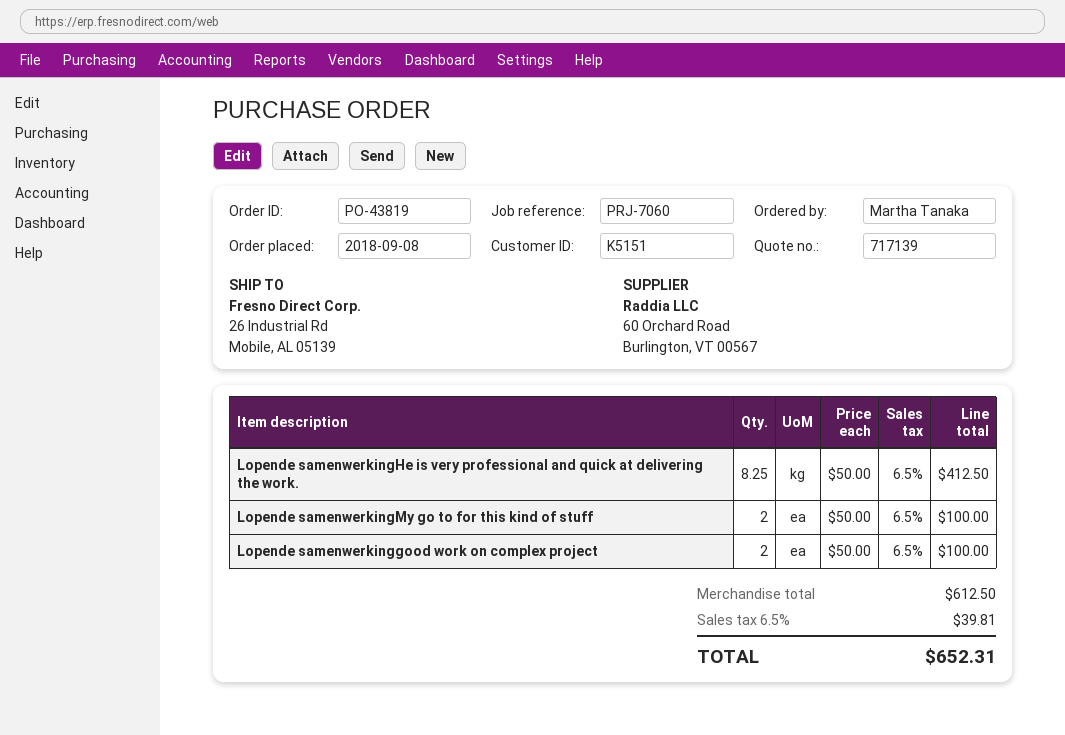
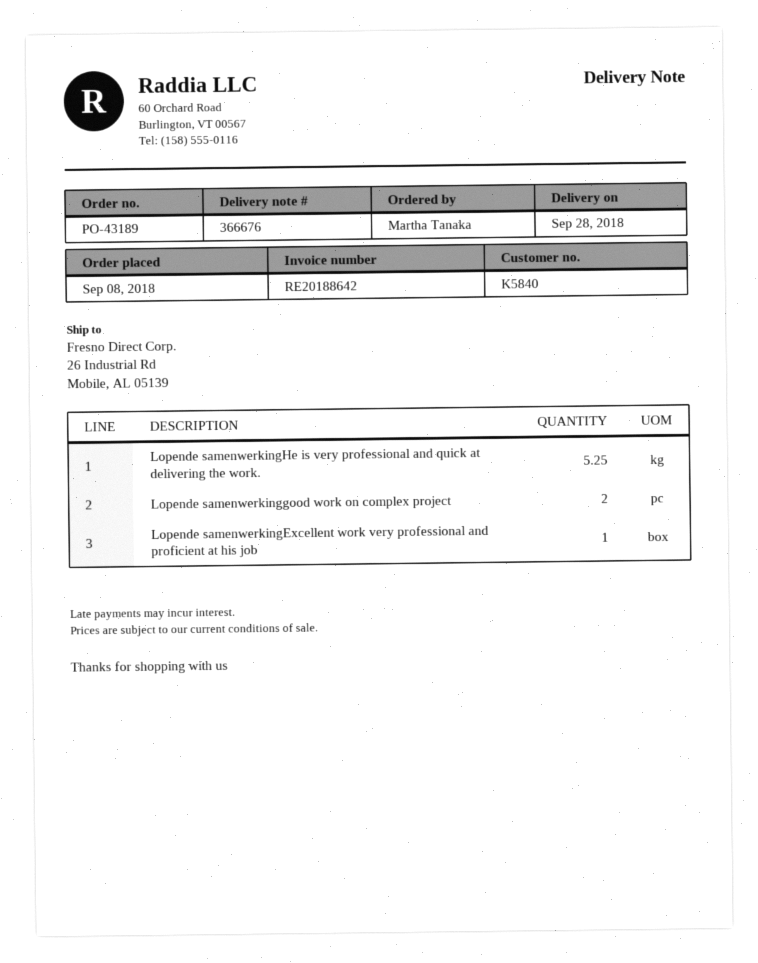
order number: PO-43819 -> PO-43189
customer number: K5151 -> K5840
Lopende samenwerkingHe is very professional and quick at delivering the work.: 8.25 -> 5.25
Lopende samenwerkingMy go to for this kind of stuff: 2 -> none
Lopende samenwerkingExcellent work very professional and proficient at his job: none -> 1

